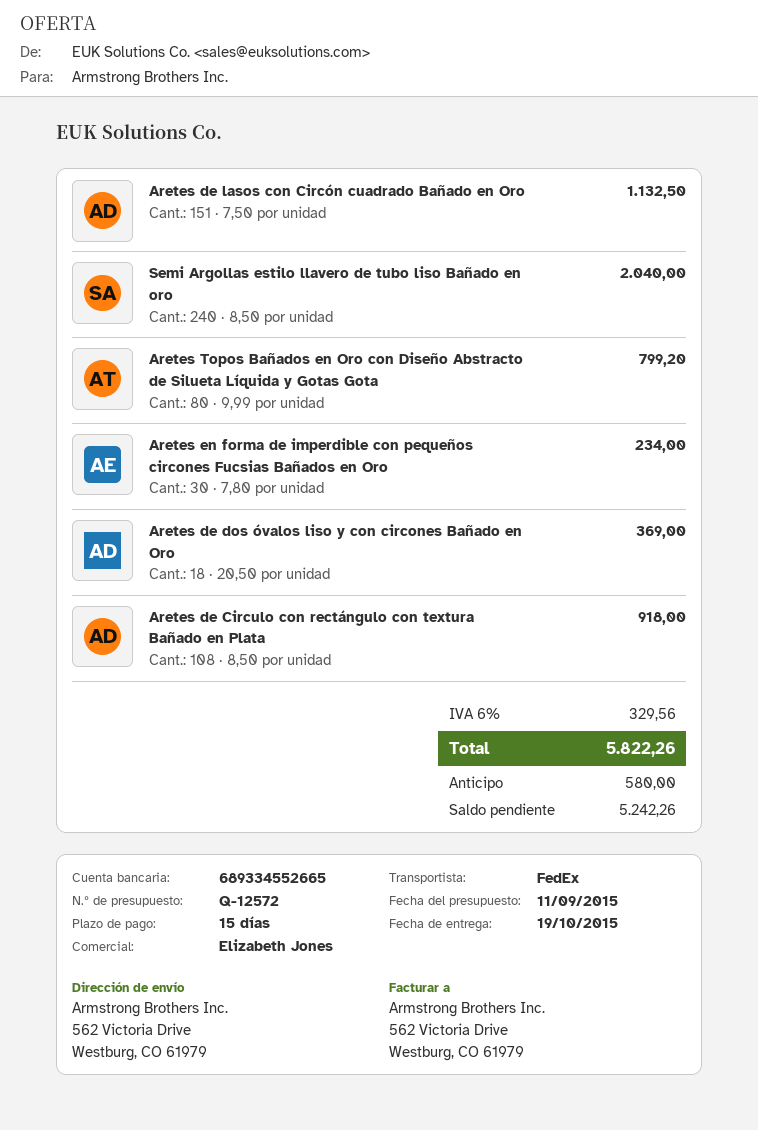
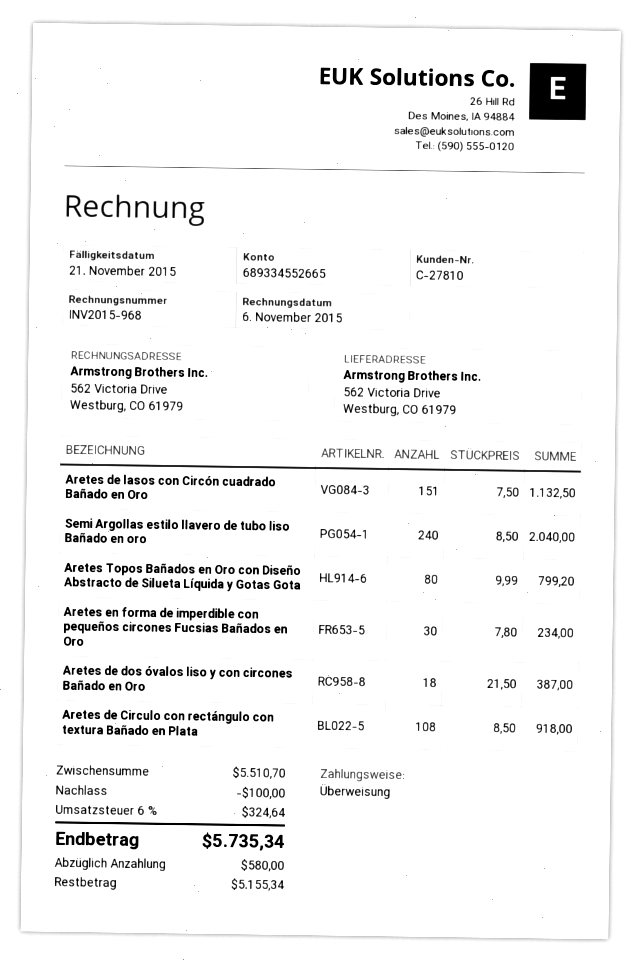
Aretes de dos óvalos liso y con circones Bañado en Oro: 18 x 20.50 = 369.00 -> 18 x 21.50 = 387.00
discount: none -> 100.00
tax: 6% = 329.56 -> 6% = 324.64
total: 5822.26 -> 5735.34
balance: 5242.26 -> 5155.34

